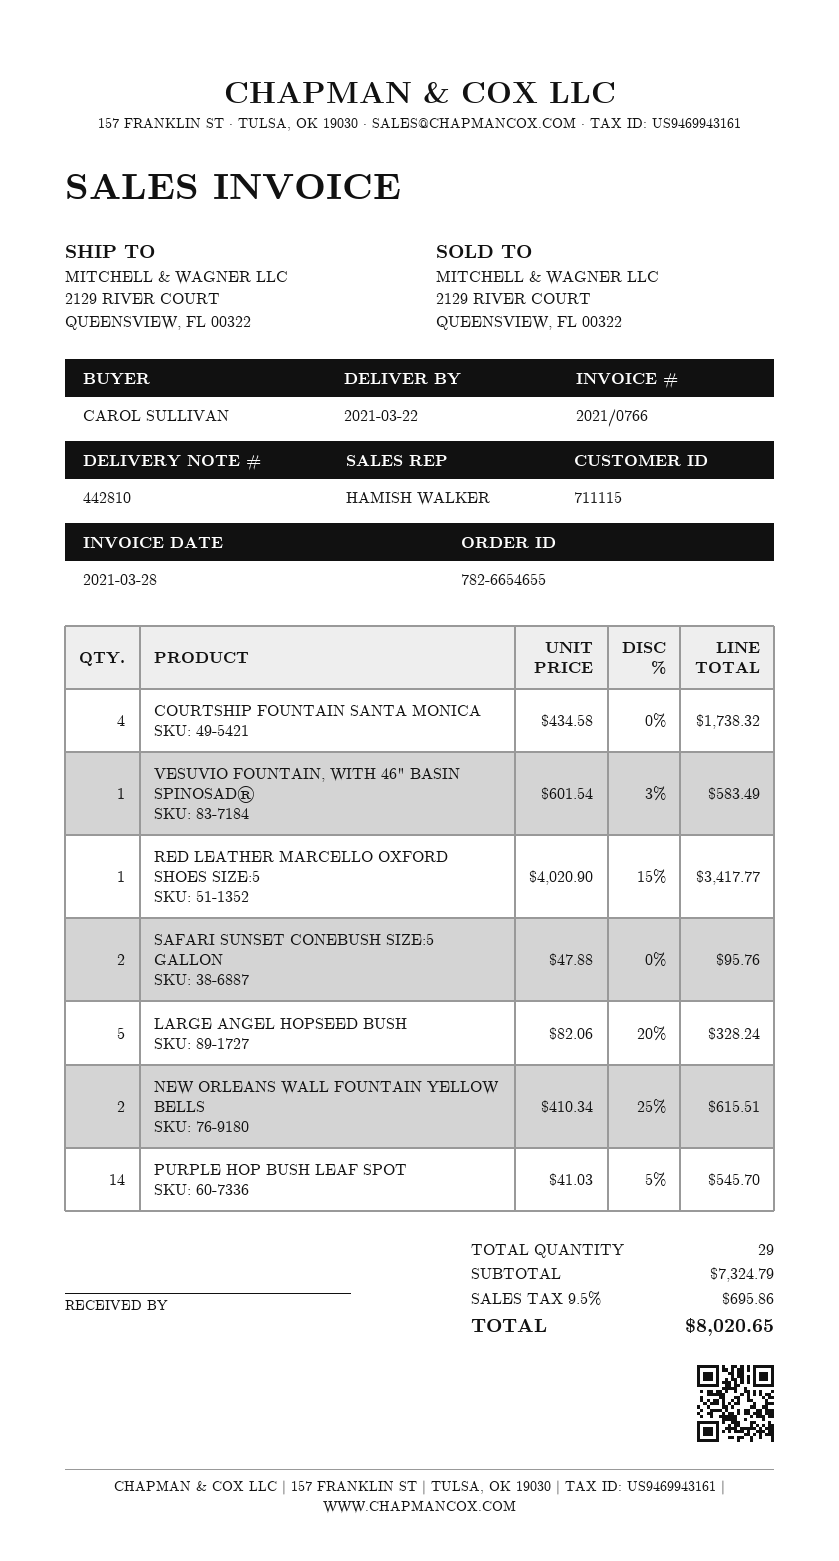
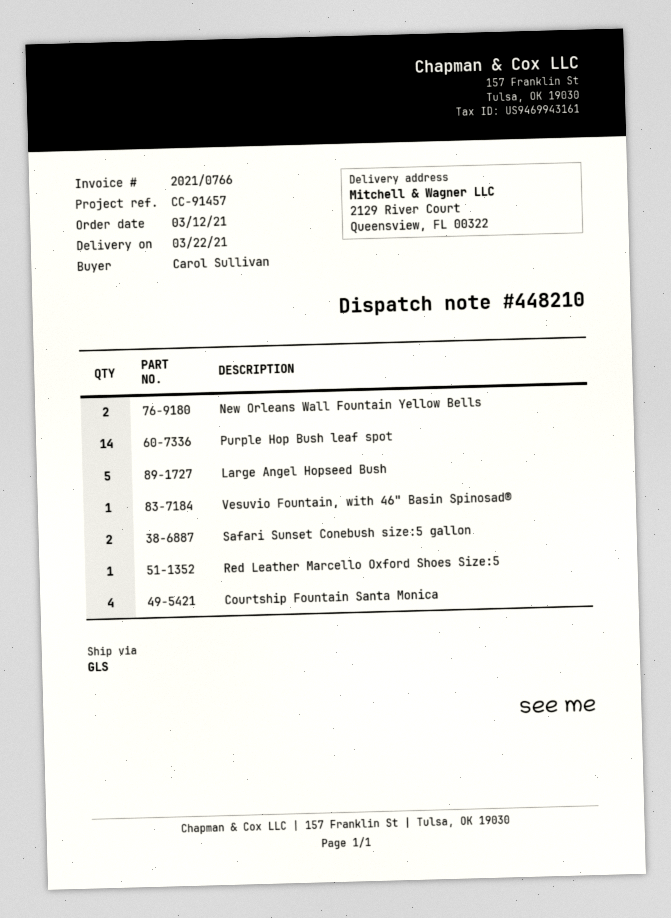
delivery note number: 442810 -> 448210

